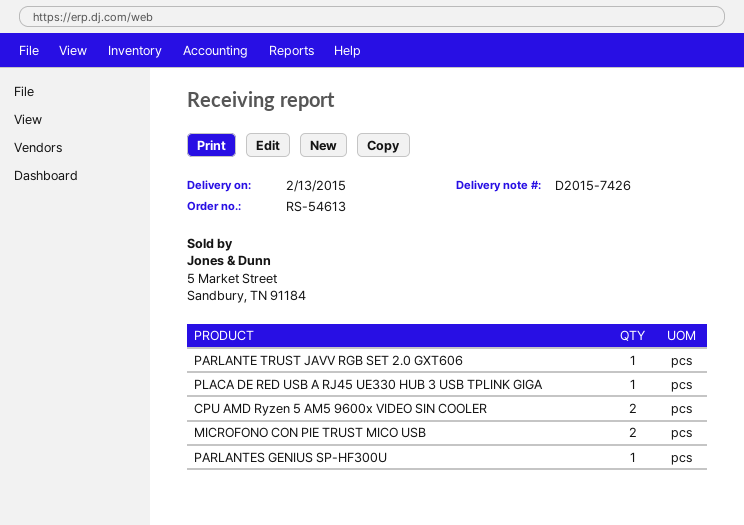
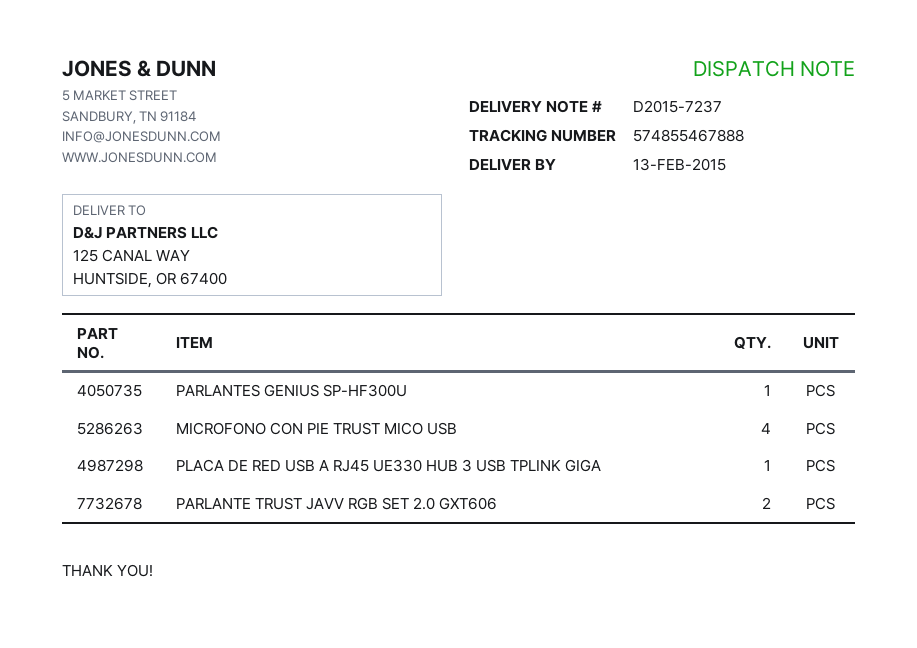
delivery note number: D2015-7426 -> D2015-7237
PARLANTE TRUST JAVV RGB SET 2.0 GXT606: 1 -> 2
CPU AMD Ryzen 5 AM5 9600x VIDEO SIN COOLER: 2 -> none
MICROFONO CON PIE TRUST MICO USB: 2 -> 4

